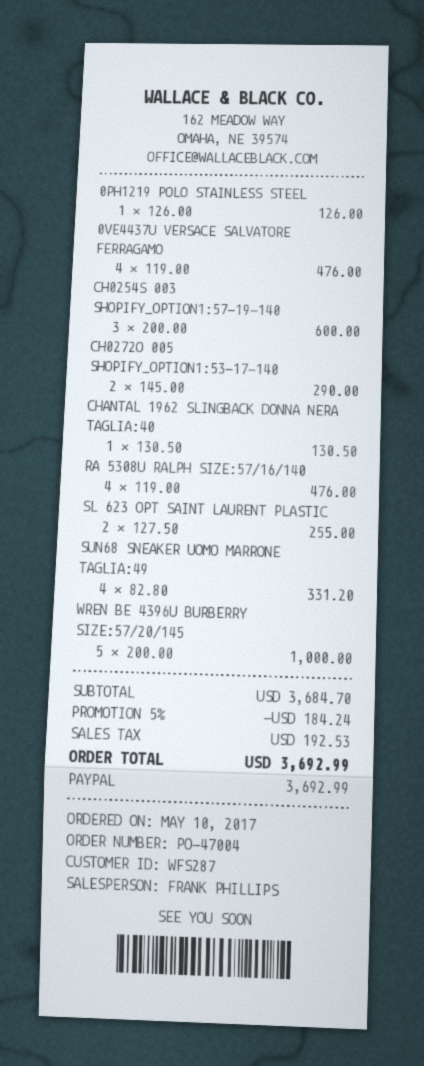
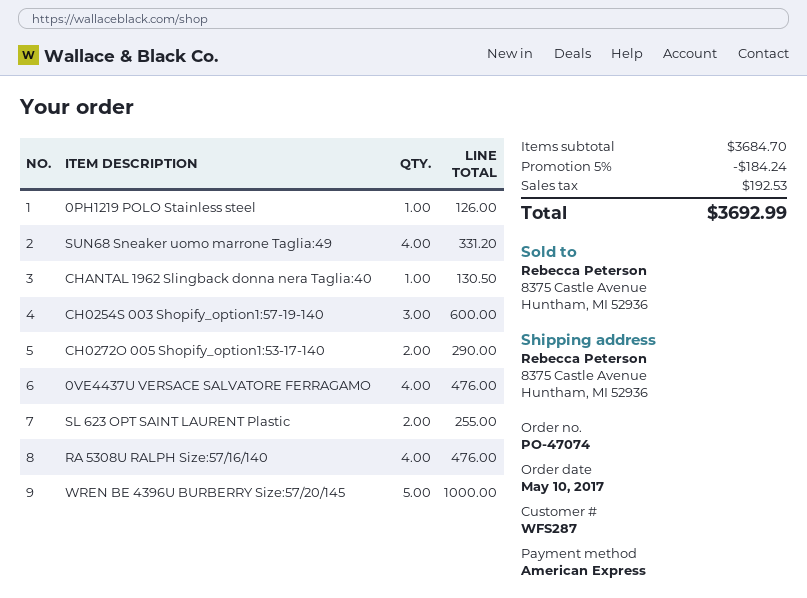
order number: PO-47004 -> PO-47074
payment method: PayPal -> American Express

